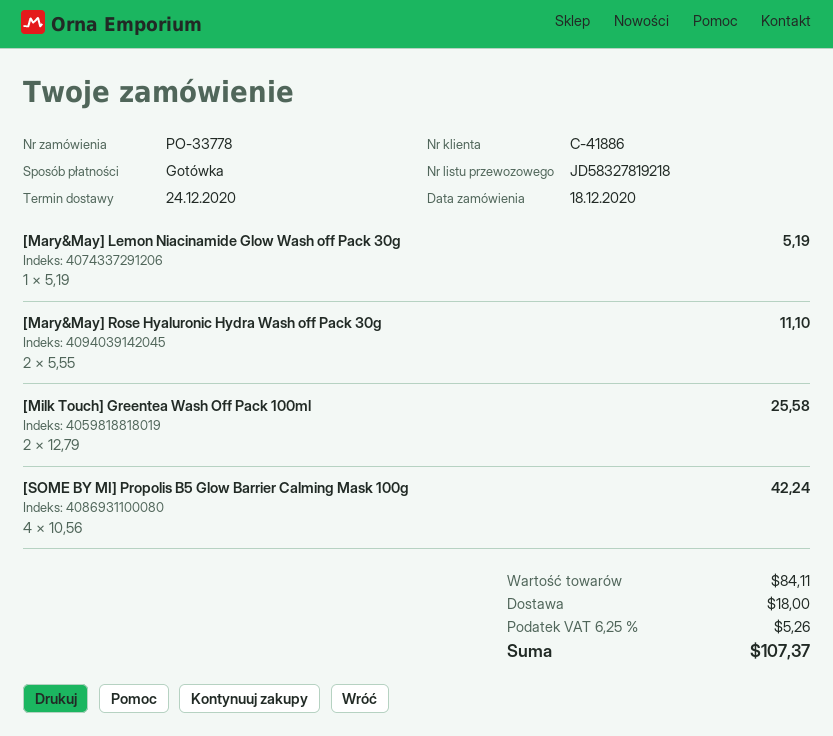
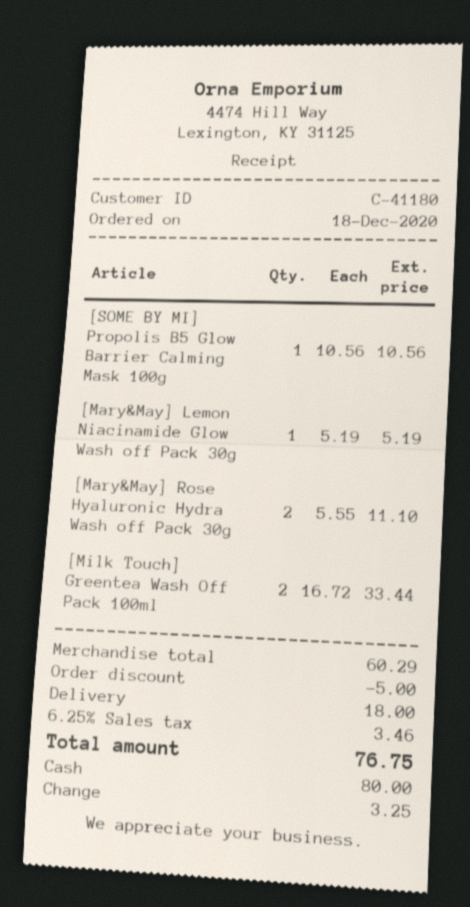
customer number: C-41886 -> C-41180
[Milk Touch] Greentea Wash Off Pack 100ml: 2 x 12.79 = 25.58 -> 2 x 16.72 = 33.44
[SOME BY MI] Propolis B5 Glow Barrier Calming Mask 100g: 4 x 10.56 = 42.24 -> 1 x 10.56 = 10.56
subtotal: 84.11 -> 60.29
discount: none -> 5.00
tax: 6.25% = 5.26 -> 6.25% = 3.46
total: 107.37 -> 76.75

